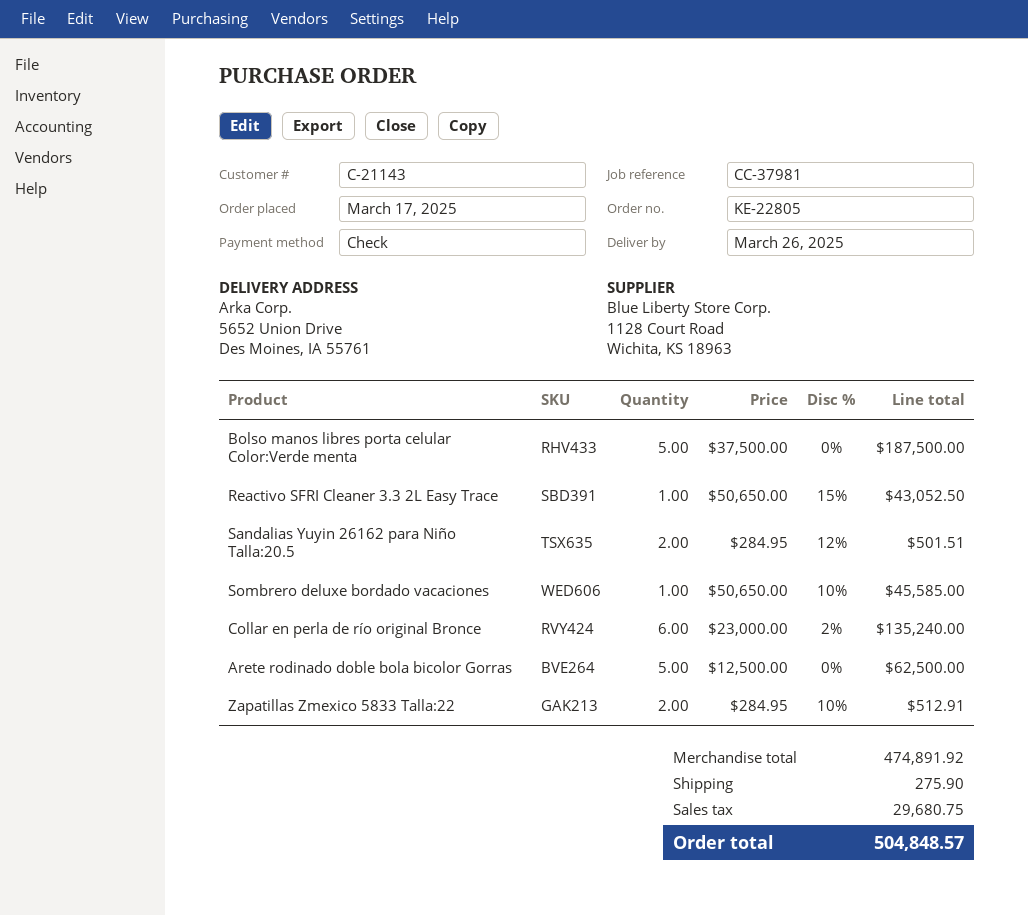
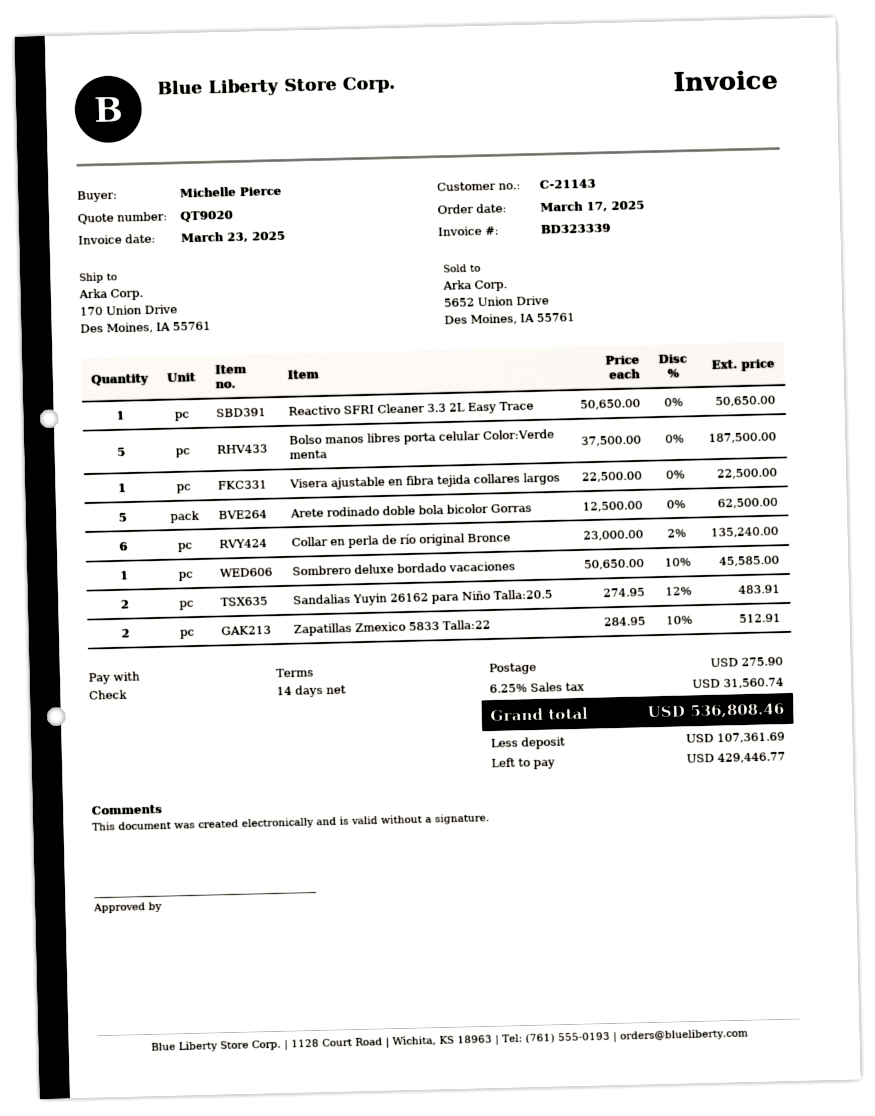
ship to: 5652 Union Drive, Des Moines, IA 55761 -> 170 Union Drive, Des Moines, IA 55761
Reactivo SFRI Cleaner 3.3 2L Easy Trace: 1 x 50650.00 - 15% = 43052.50 -> 1 x 50650.00 = 50650.00
Sandalias Yuyin 26162 para Niño Talla:20.5: 2 x 284.95 - 12% = 501.51 -> 2 x 274.95 - 12% = 483.91
Visera ajustable en fibra tejida collares largos: none -> 1 x 22500.00 = 22500.00
tax: 29680.75 -> 31560.74
total: 504848.57 -> 536808.46

